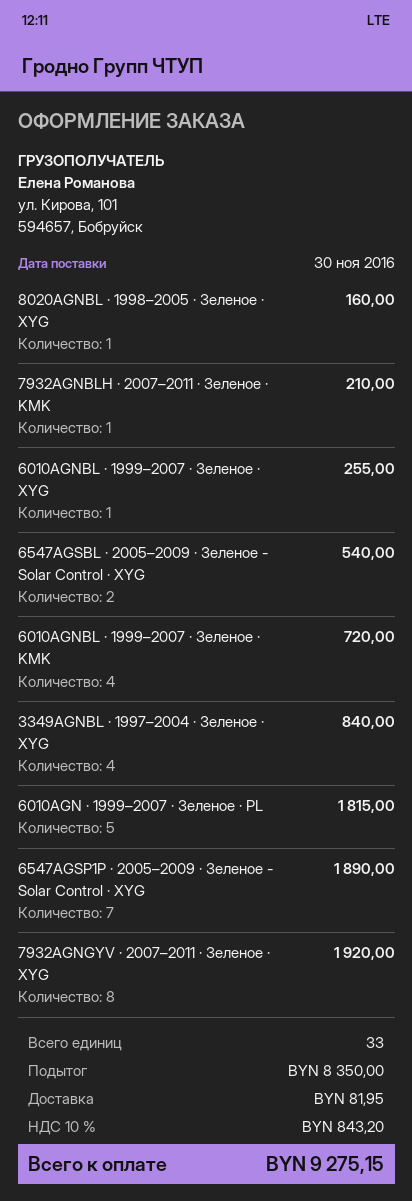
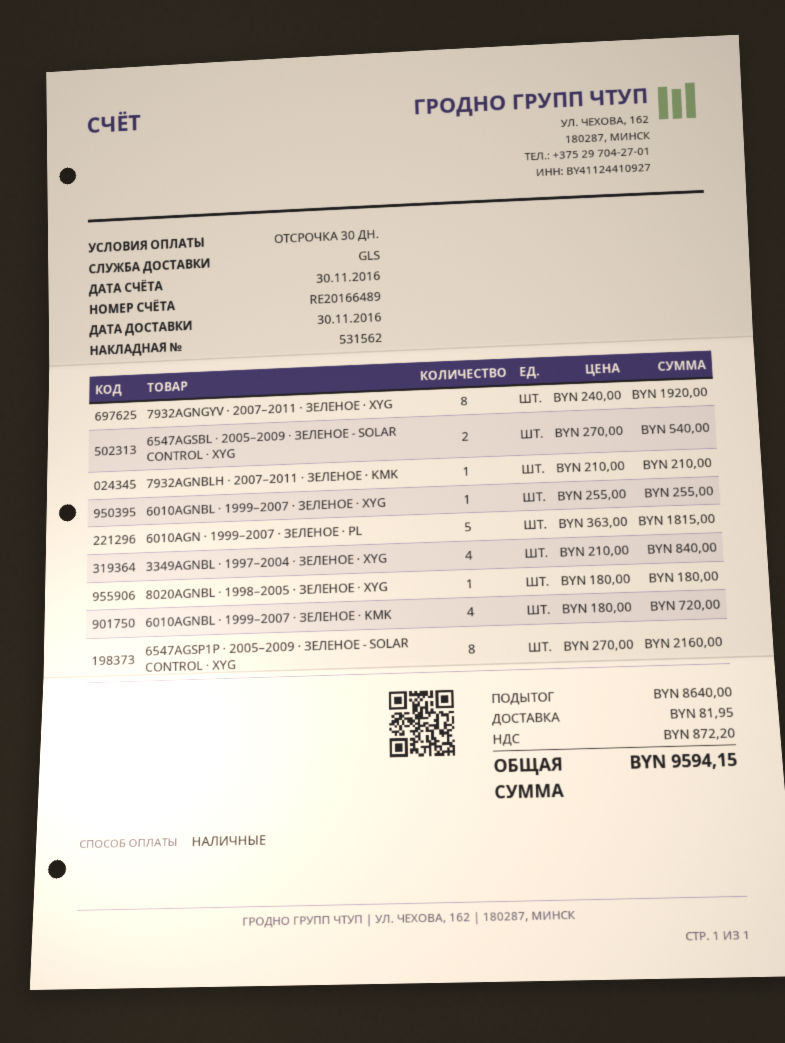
8020AGNBL · 1998–2005 · Зеленое · XYG: 1 for 160.00 -> 1 for 180.00
6547AGSP1P · 2005–2009 · Зеленое - Solar Control · XYG: 7 for 1890.00 -> 8 for 2160.00
subtotal: 8350.00 -> 8640.00
tax: 843.20 -> 872.20
total: 9275.15 -> 9594.15

